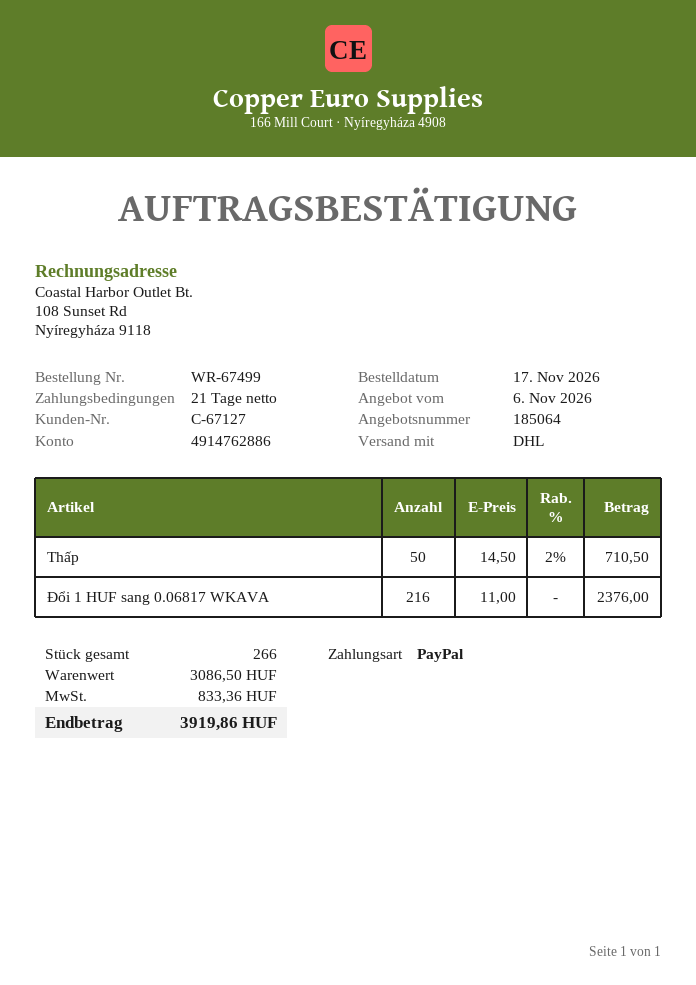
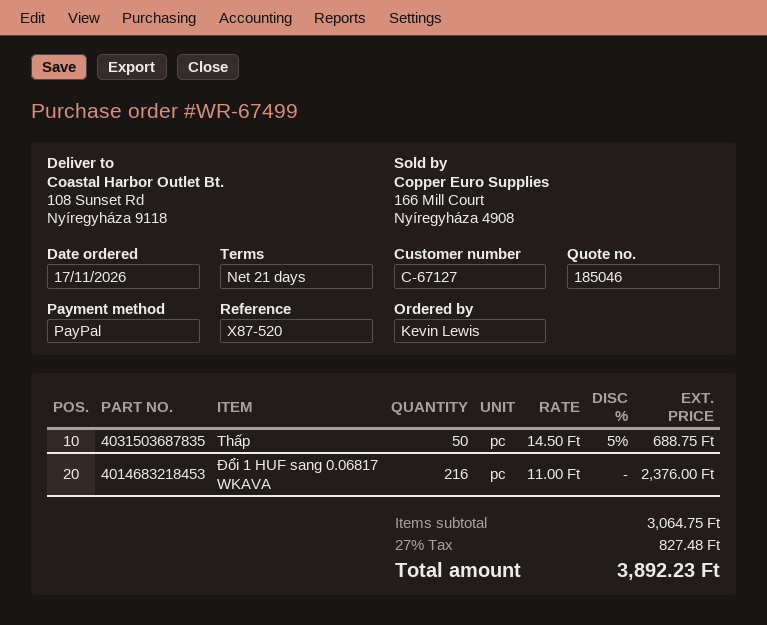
quote number: 185064 -> 185046
Thấp: 50 x 14.50 - 2% = 710.50 -> 50 x 14.50 - 5% = 688.75
subtotal: 3086.50 -> 3064.75
tax: 833.36 -> 827.48
total: 3919.86 -> 3892.23

